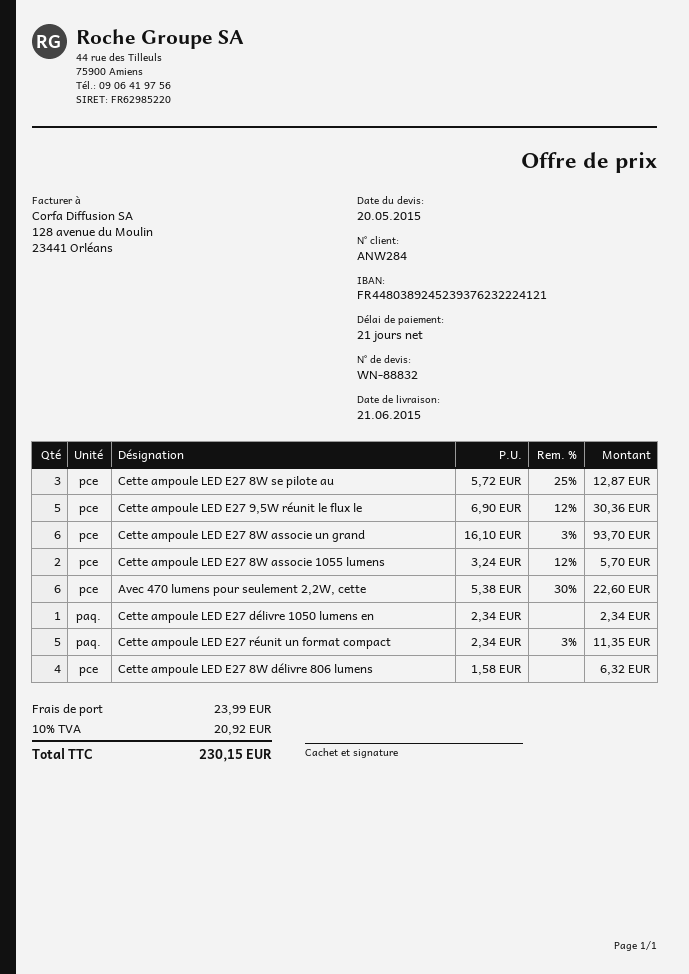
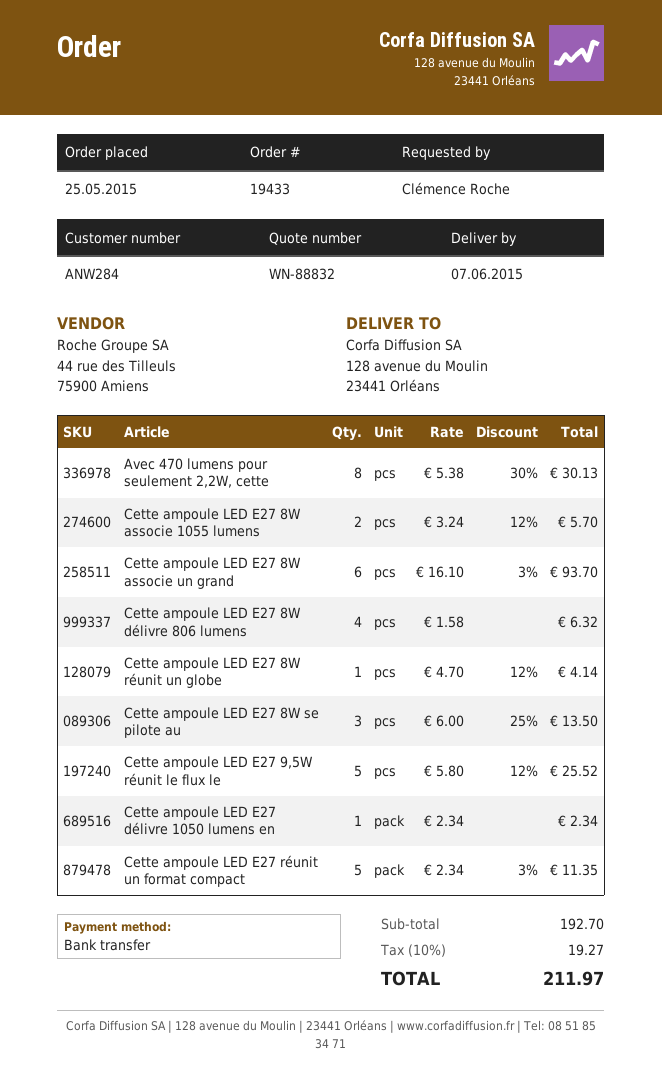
delivery date: 2015-06-21 -> 2015-06-07
Cette ampoule LED E27 8W se pilote au: 3 x 5.72 - 25% = 12.87 -> 3 x 6.00 - 25% = 13.50
Cette ampoule LED E27 9,5W réunit le flux le: 5 x 6.90 - 12% = 30.36 -> 5 x 5.80 - 12% = 25.52
Avec 470 lumens pour seulement 2,2W, cette: 6 x 5.38 - 30% = 22.60 -> 8 x 5.38 - 30% = 30.13
Cette ampoule LED E27 8W réunit un globe: none -> 1 x 4.70 - 12% = 4.14
shipping: 23.99 -> none
tax: 10% = 20.92 -> 10% = 19.27
total: 230.15 -> 211.97

